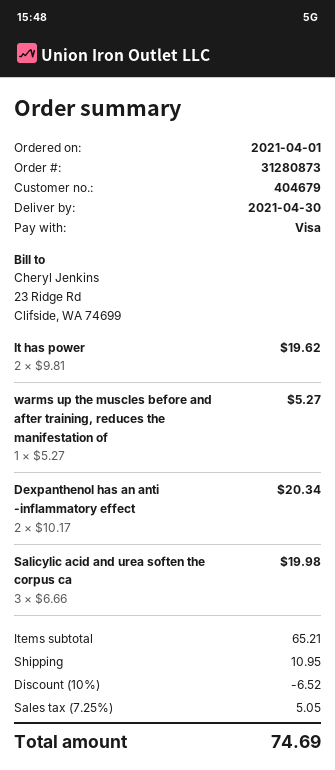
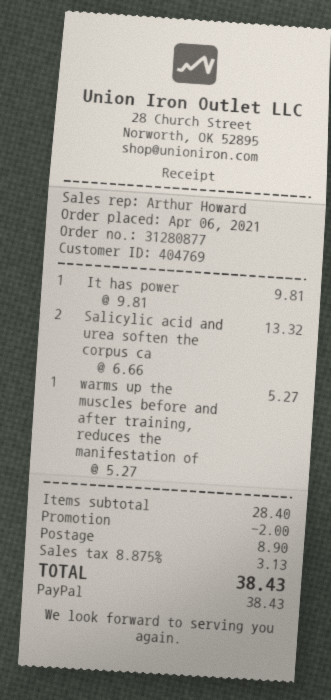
order number: 31280873 -> 31280877
order date: 2021-04-01 -> 2021-04-06
customer number: 404679 -> 404769
payment method: Visa -> PayPal
It has power: 2 x 9.81 = 19.62 -> 1 x 9.81 = 9.81
Dexpanthenol has an anti -inflammatory effect: 2 x 10.17 = 20.34 -> none
Salicylic acid and urea soften the corpus ca: 3 x 6.66 = 19.98 -> 2 x 6.66 = 13.32
subtotal: 65.21 -> 28.40
discount: 6.52 -> 2.00
shipping: 10.95 -> 8.90
tax: 7.25% = 5.05 -> 8.875% = 3.13
total: 74.69 -> 38.43

